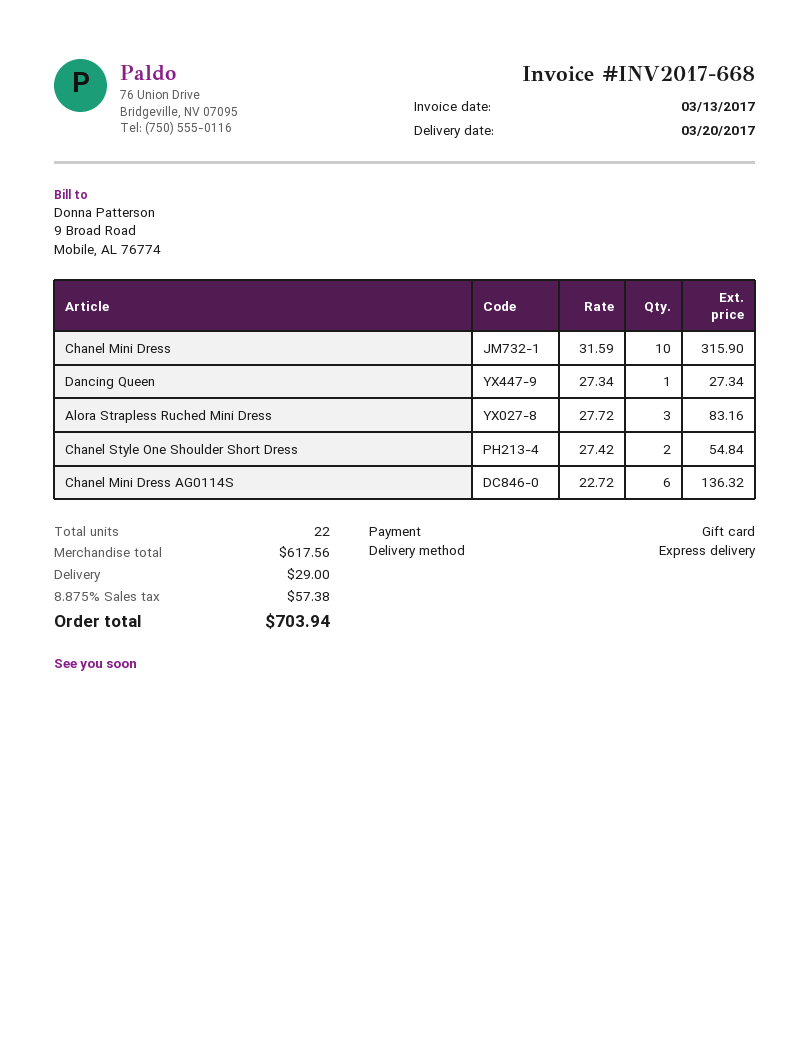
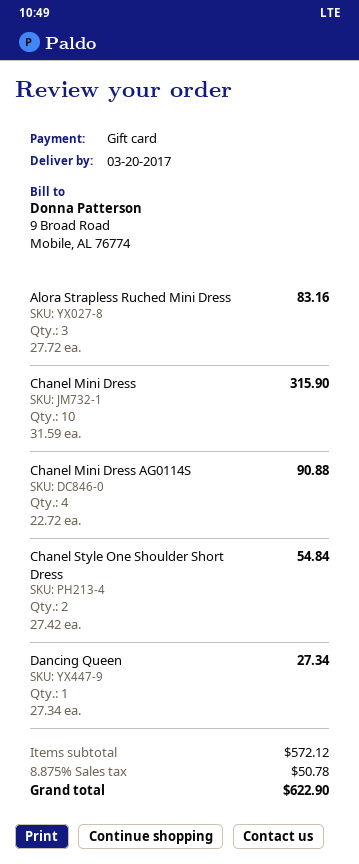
Chanel Mini Dress AG0114S: 6 x 22.72 = 136.32 -> 4 x 22.72 = 90.88
subtotal: 617.56 -> 572.12
shipping: 29.00 -> none
tax: 8.875% = 57.38 -> 8.875% = 50.78
total: 703.94 -> 622.90

